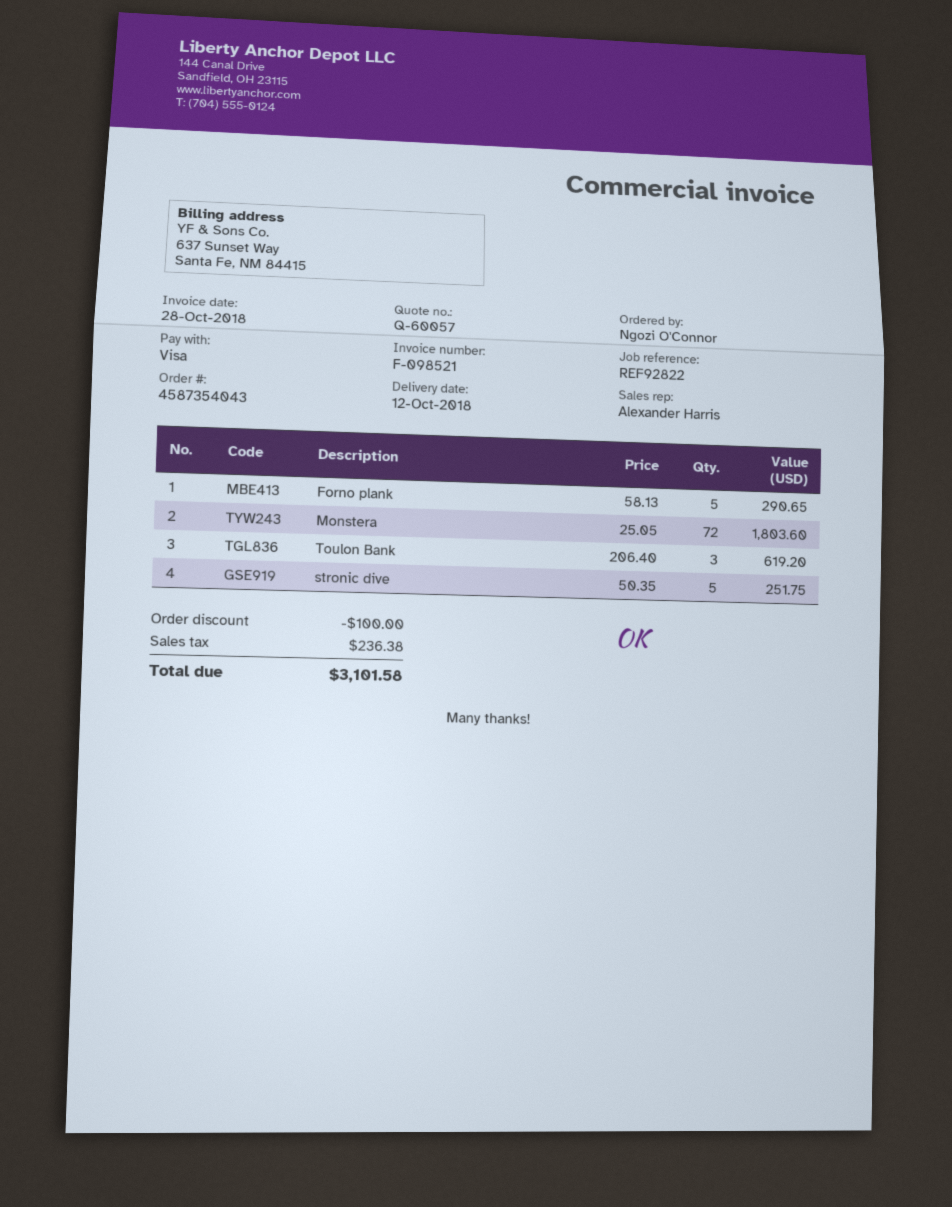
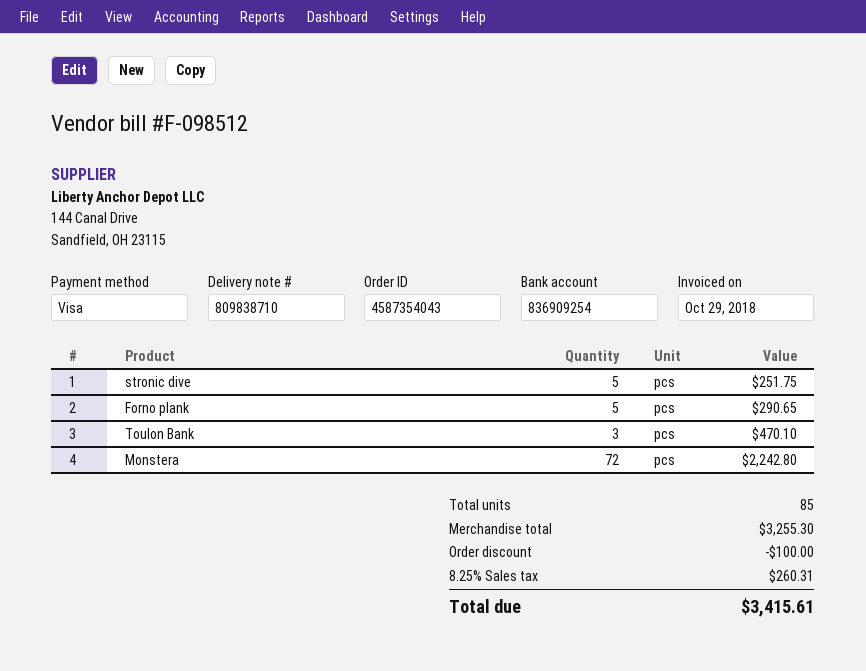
invoice number: F-098521 -> F-098512
invoice date: 2018-10-28 -> 2018-10-29
Monstera: 72 for 1803.60 -> 72 for 2242.80
Toulon Bank: 3 for 619.20 -> 3 for 470.10
tax: 236.38 -> 260.31
total: 3101.58 -> 3415.61

